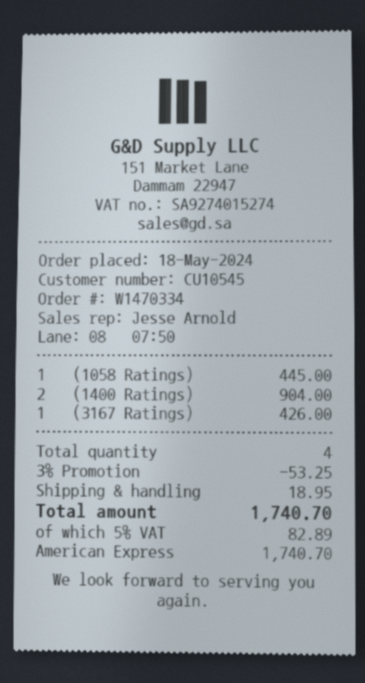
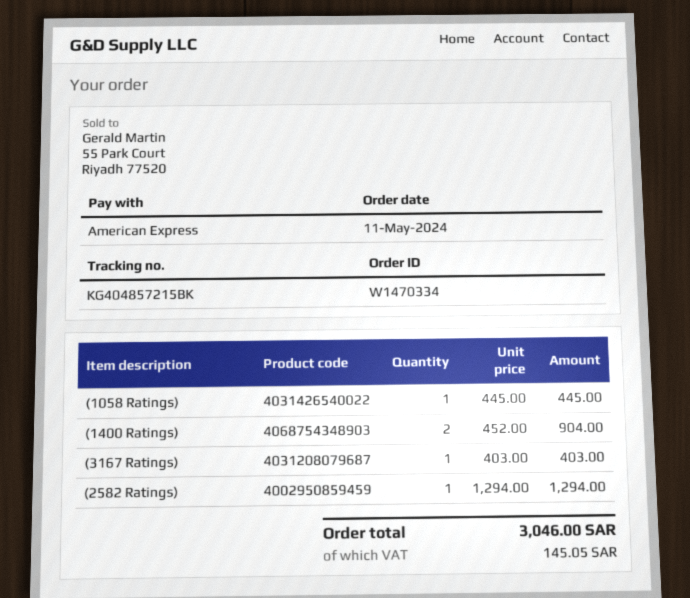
order date: 2024-05-18 -> 2024-05-11
(3167 Ratings): 1 for 426.00 -> 1 for 403.00
(2582 Ratings): none -> 1 for 1294.00
discount: 3% = 53.25 -> none
shipping: 18.95 -> none
tax: 82.89 -> 145.05
total: 1740.70 -> 3046.00

